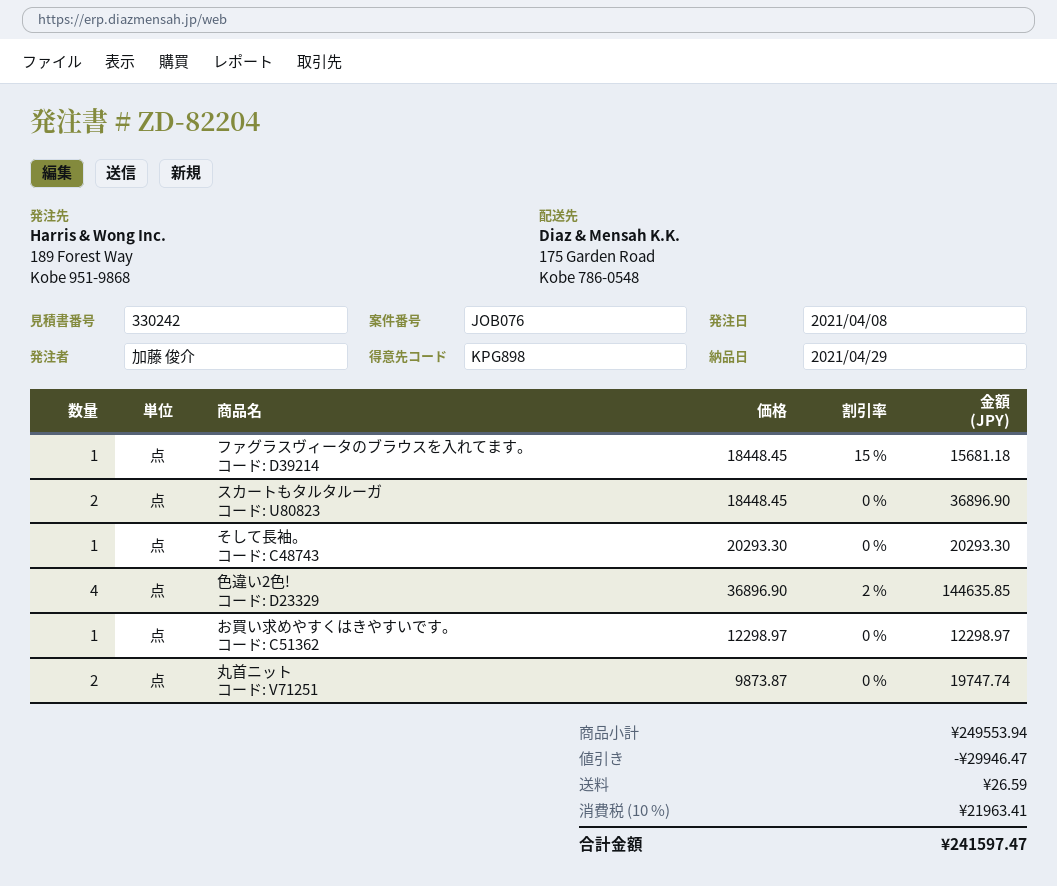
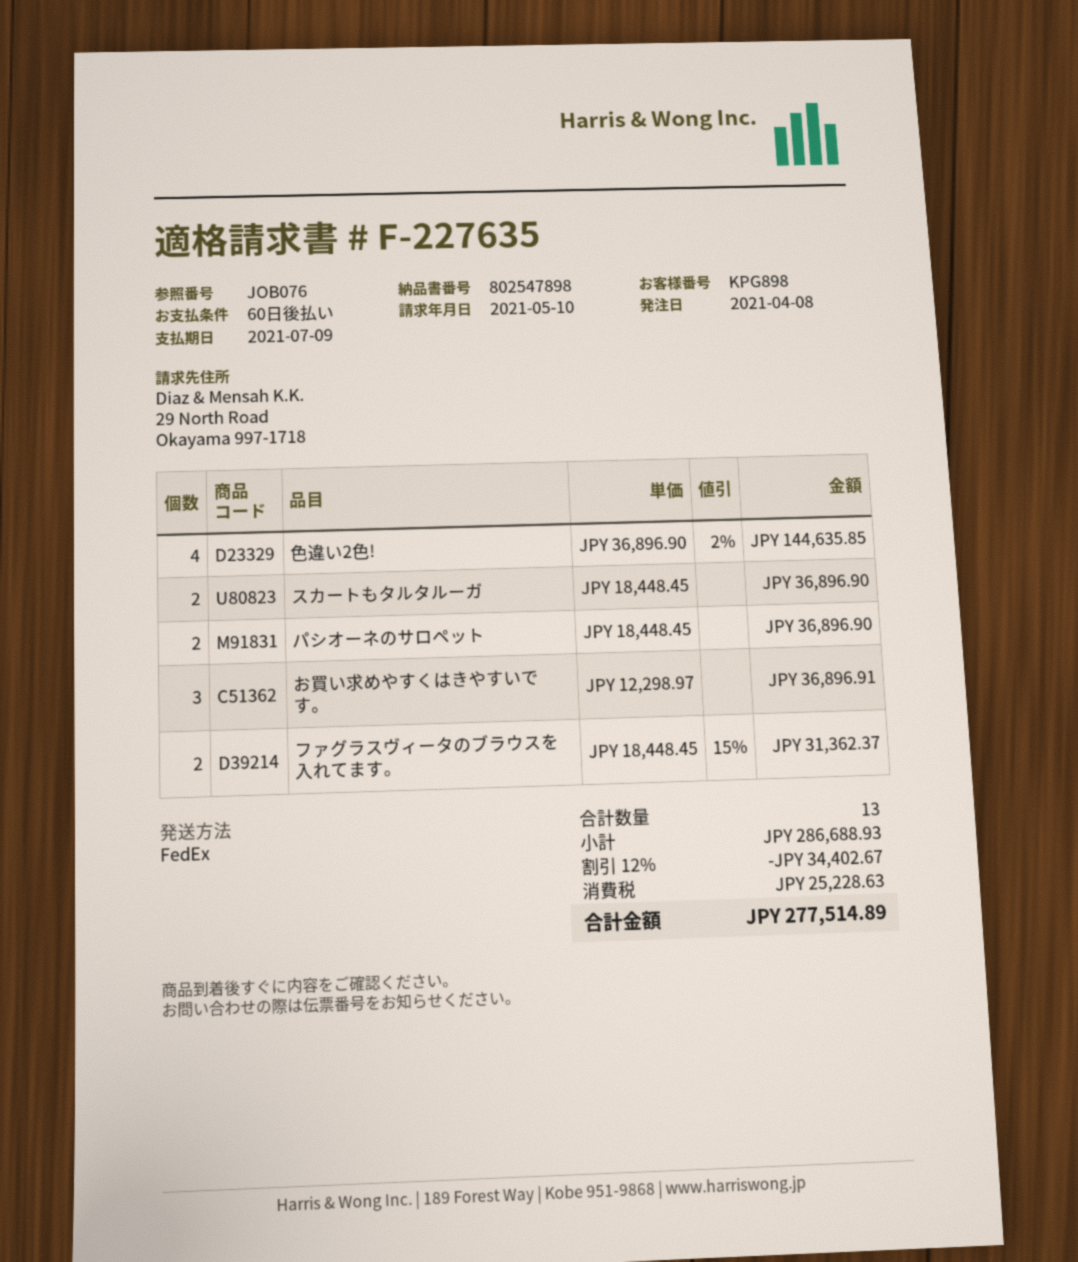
ファグラスヴィータのブラウスを入れてます。: 1 x 18448.45 - 15% = 15681.18 -> 2 x 18448.45 - 15% = 31362.37
そして長袖。: 1 x 20293.30 = 20293.30 -> none
お買い求めやすくはきやすいです。: 1 x 12298.97 = 12298.97 -> 3 x 12298.97 = 36896.91
丸首ニット: 2 x 9873.87 = 19747.74 -> none
パシオーネのサロペット: none -> 2 x 18448.45 = 36896.90
subtotal: 249553.94 -> 286688.93
discount: 29946.47 -> 34402.67
shipping: 26.59 -> none
tax: 21963.41 -> 25228.63
total: 241597.47 -> 277514.89

